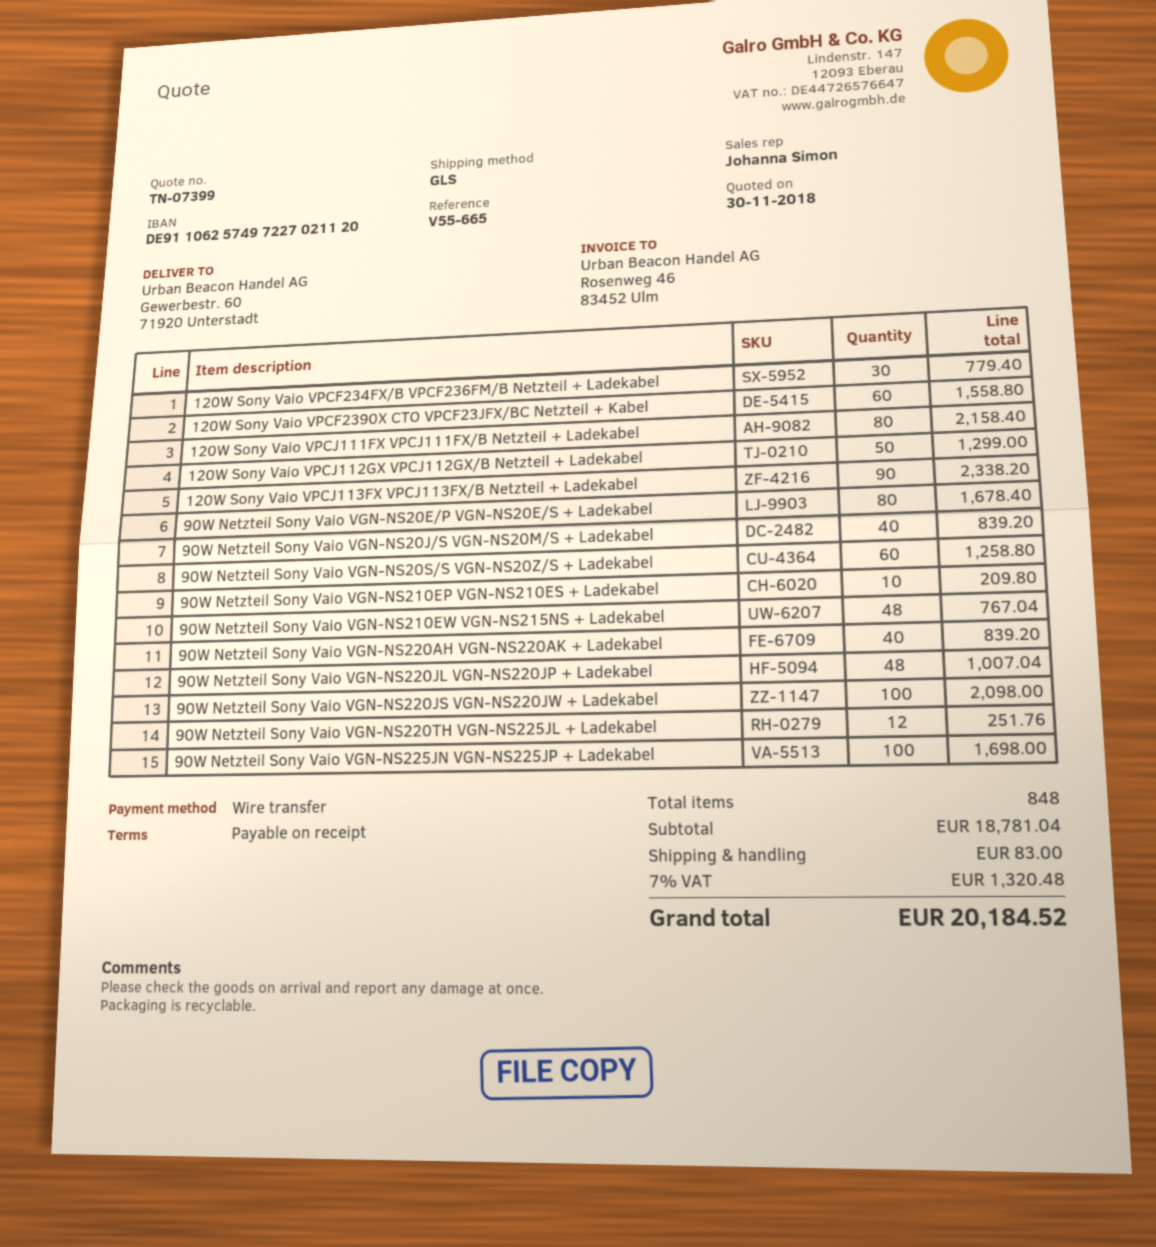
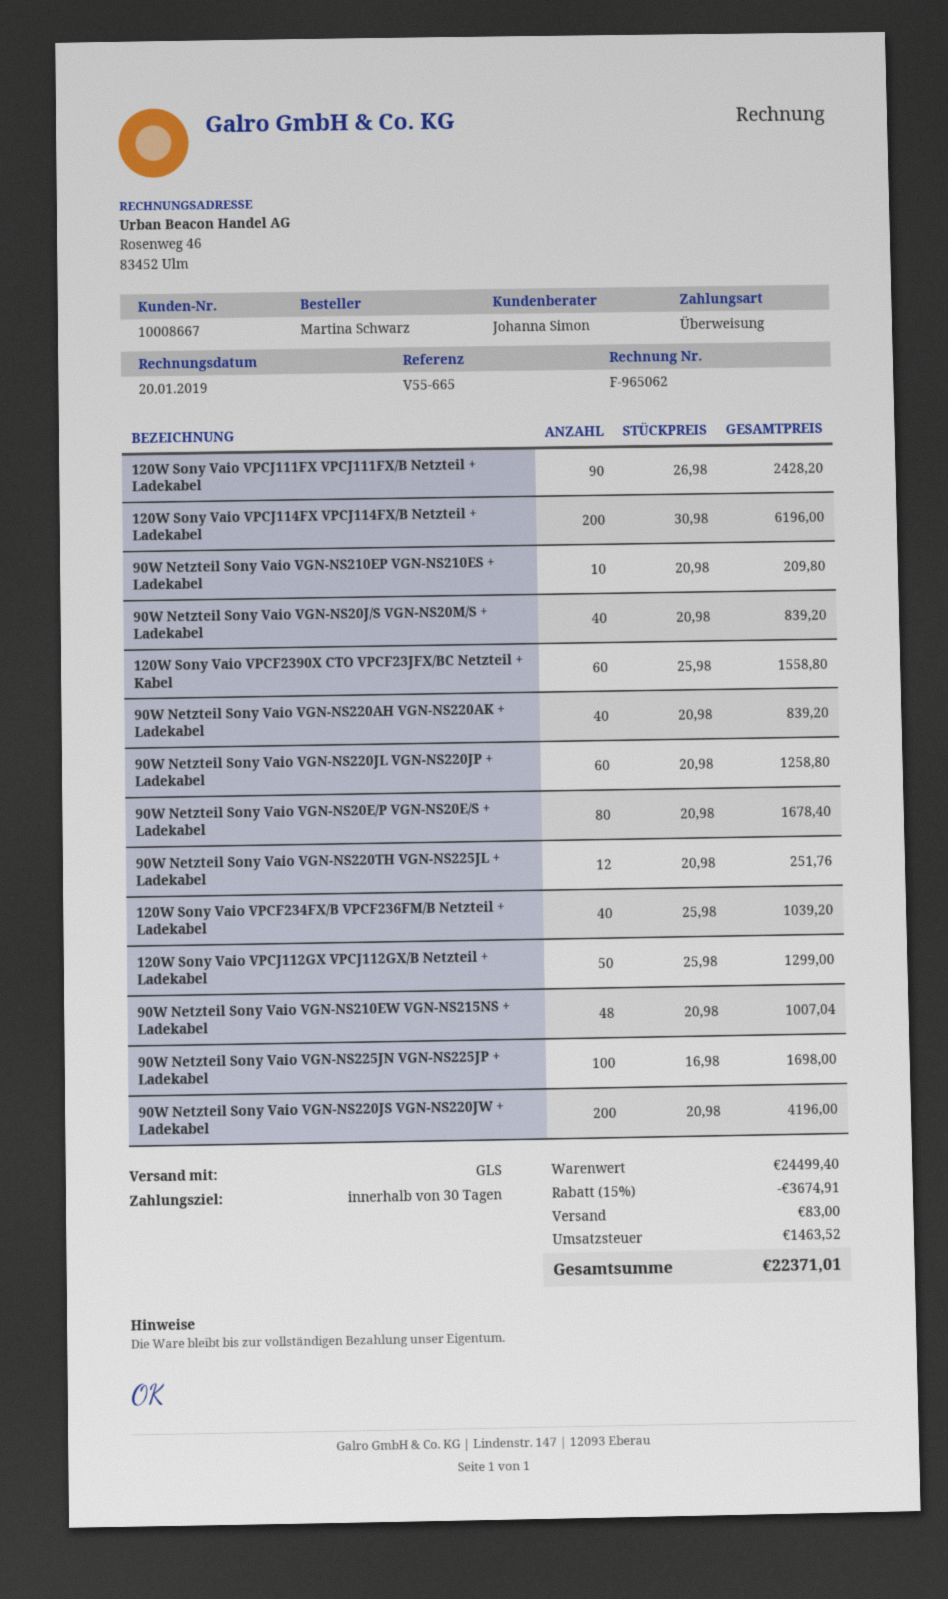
payment terms: on receipt -> 30 days
120W Sony Vaio VPCF234FX/B VPCF236FM/B Netzteil + Ladekabel: 30 for 779.40 -> 40 for 1039.20
120W Sony Vaio VPCJ111FX VPCJ111FX/B Netzteil + Ladekabel: 80 for 2158.40 -> 90 for 2428.20
120W Sony Vaio VPCJ113FX VPCJ113FX/B Netzteil + Ladekabel: 90 for 2338.20 -> none
90W Netzteil Sony Vaio VGN-NS20S/S VGN-NS20Z/S + Ladekabel: 60 for 1258.80 -> none
90W Netzteil Sony Vaio VGN-NS210EW VGN-NS215NS + Ladekabel: 48 for 767.04 -> 48 for 1007.04
90W Netzteil Sony Vaio VGN-NS220JL VGN-NS220JP + Ladekabel: 48 for 1007.04 -> 60 for 1258.80
90W Netzteil Sony Vaio VGN-NS220JS VGN-NS220JW + Ladekabel: 100 for 2098.00 -> 200 for 4196.00
120W Sony Vaio VPCJ114FX VPCJ114FX/B Netzteil + Ladekabel: none -> 200 for 6196.00
subtotal: 18781.04 -> 24499.40
discount: none -> 15% = 3674.91
tax: 1320.48 -> 1463.52
total: 20184.52 -> 22371.01

